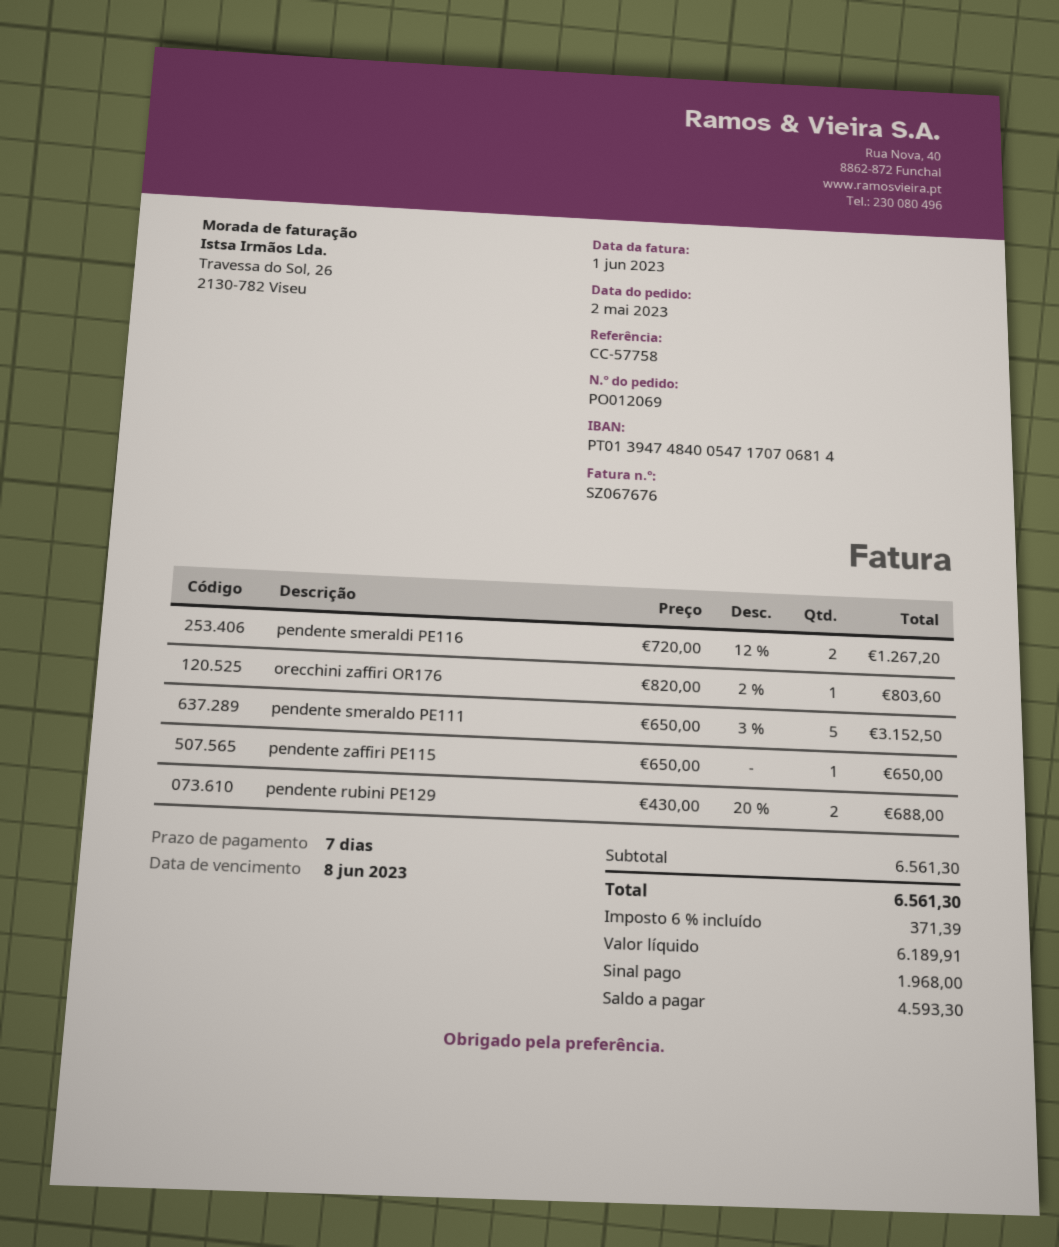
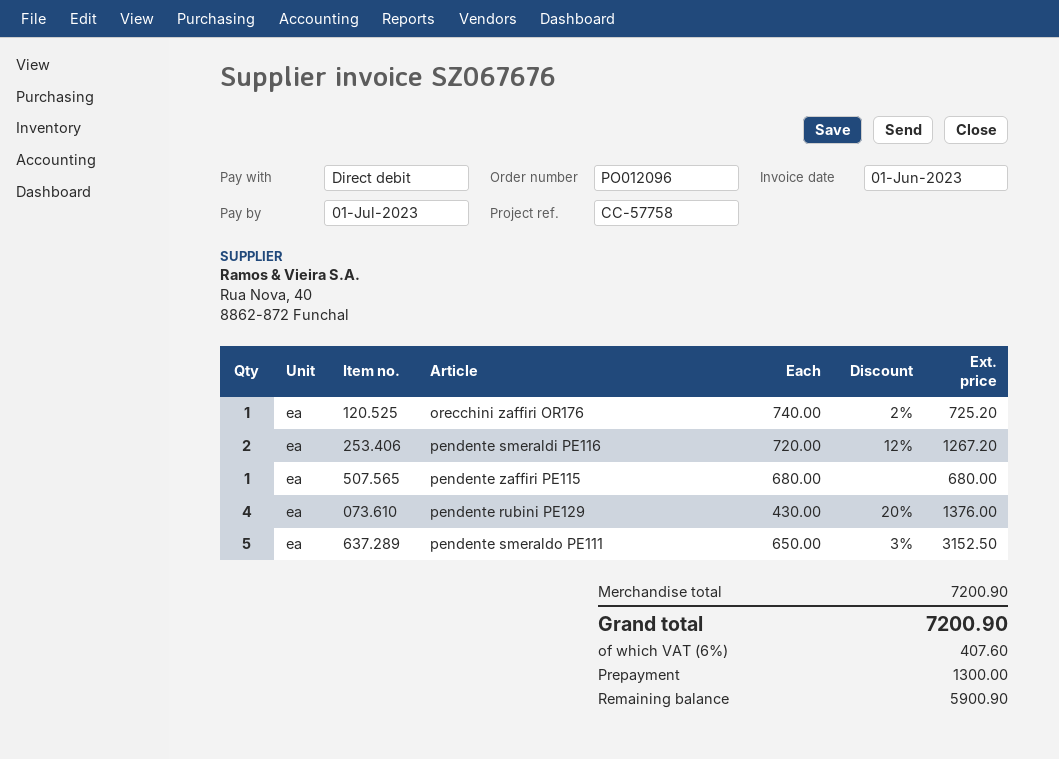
order number: PO012069 -> PO012096
due date: 2023-06-08 -> 2023-07-01
orecchini zaffiri OR176: 1 x 820.00 - 2% = 803.60 -> 1 x 740.00 - 2% = 725.20
pendente zaffiri PE115: 1 x 650.00 = 650.00 -> 1 x 680.00 = 680.00
pendente rubini PE129: 2 x 430.00 - 20% = 688.00 -> 4 x 430.00 - 20% = 1376.00
subtotal: 6561.30 -> 7200.90
tax: 6% = 371.39 -> 6% = 407.60
total: 6561.30 -> 7200.90
deposit: 1968.00 -> 1300.00
balance: 4593.30 -> 5900.90

